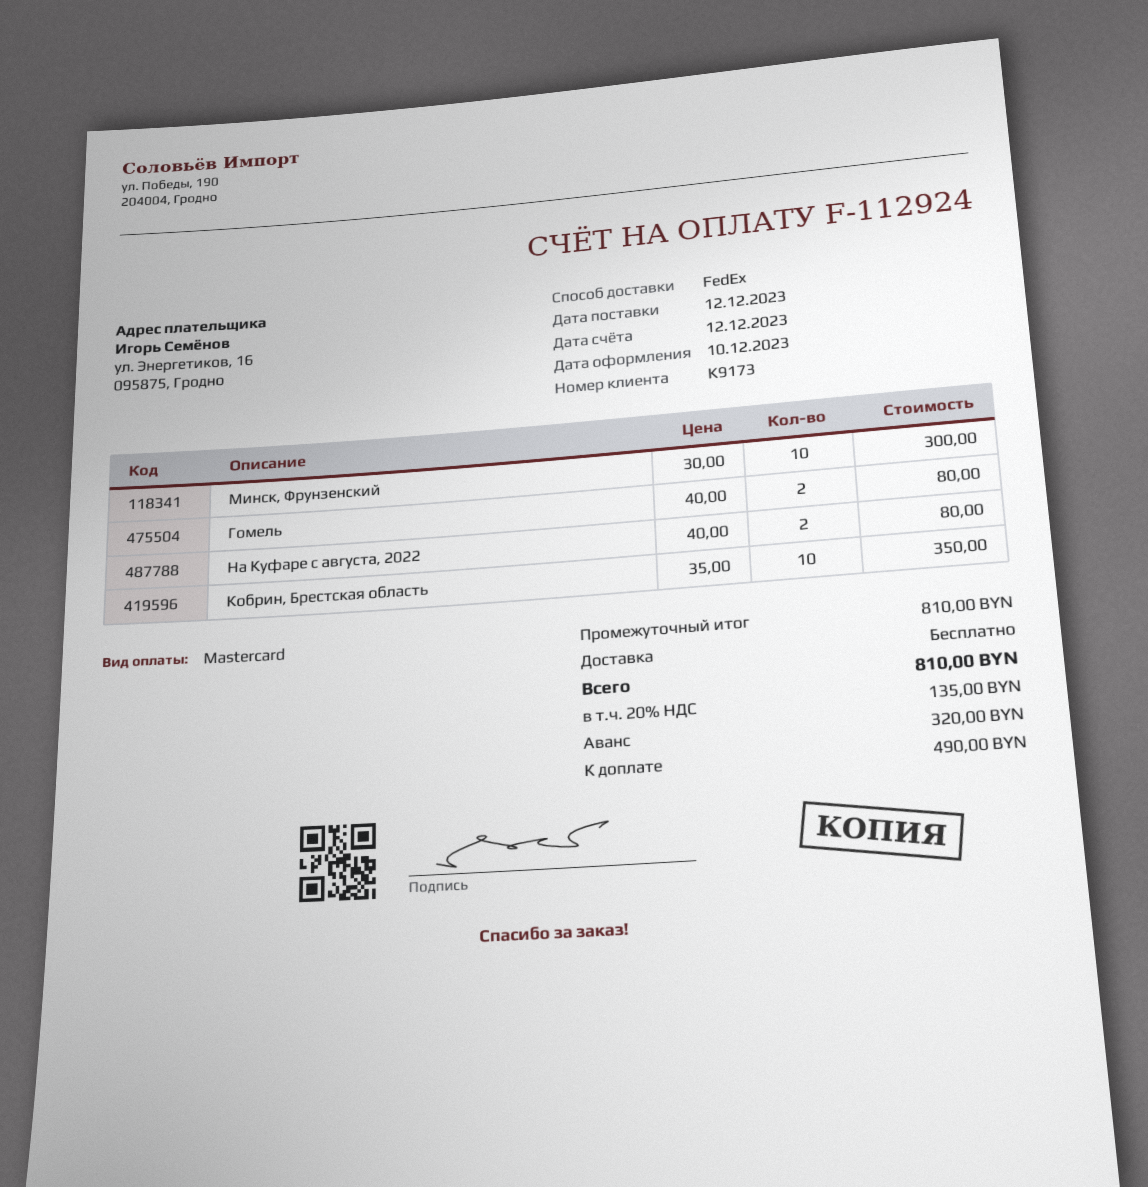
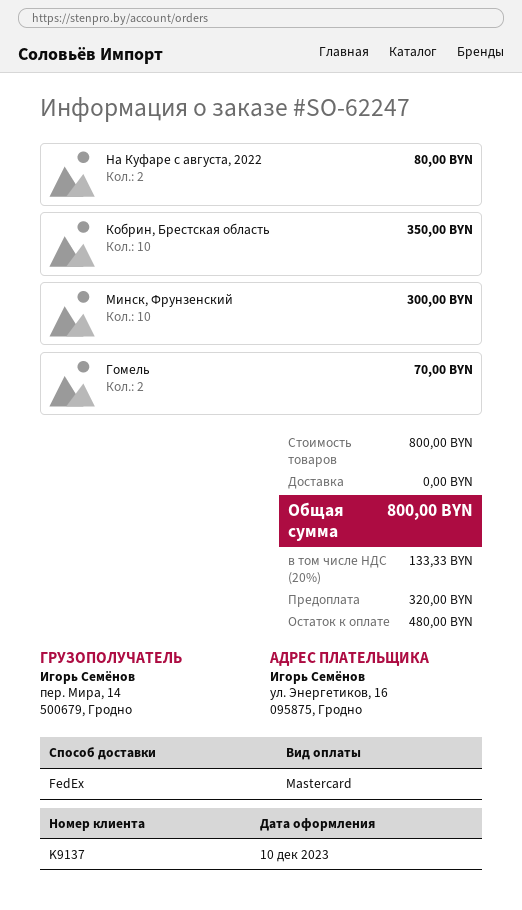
customer number: K9173 -> K9137
Гомель: 2 for 80.00 -> 2 for 70.00
subtotal: 810.00 -> 800.00
tax: 20% = 135.00 -> 20% = 133.33
total: 810.00 -> 800.00
balance: 490.00 -> 480.00

